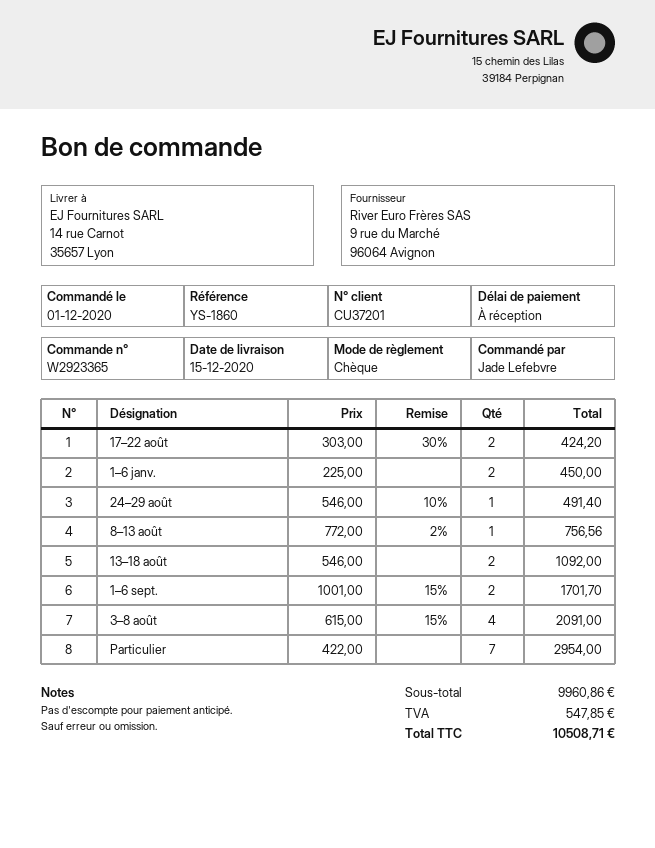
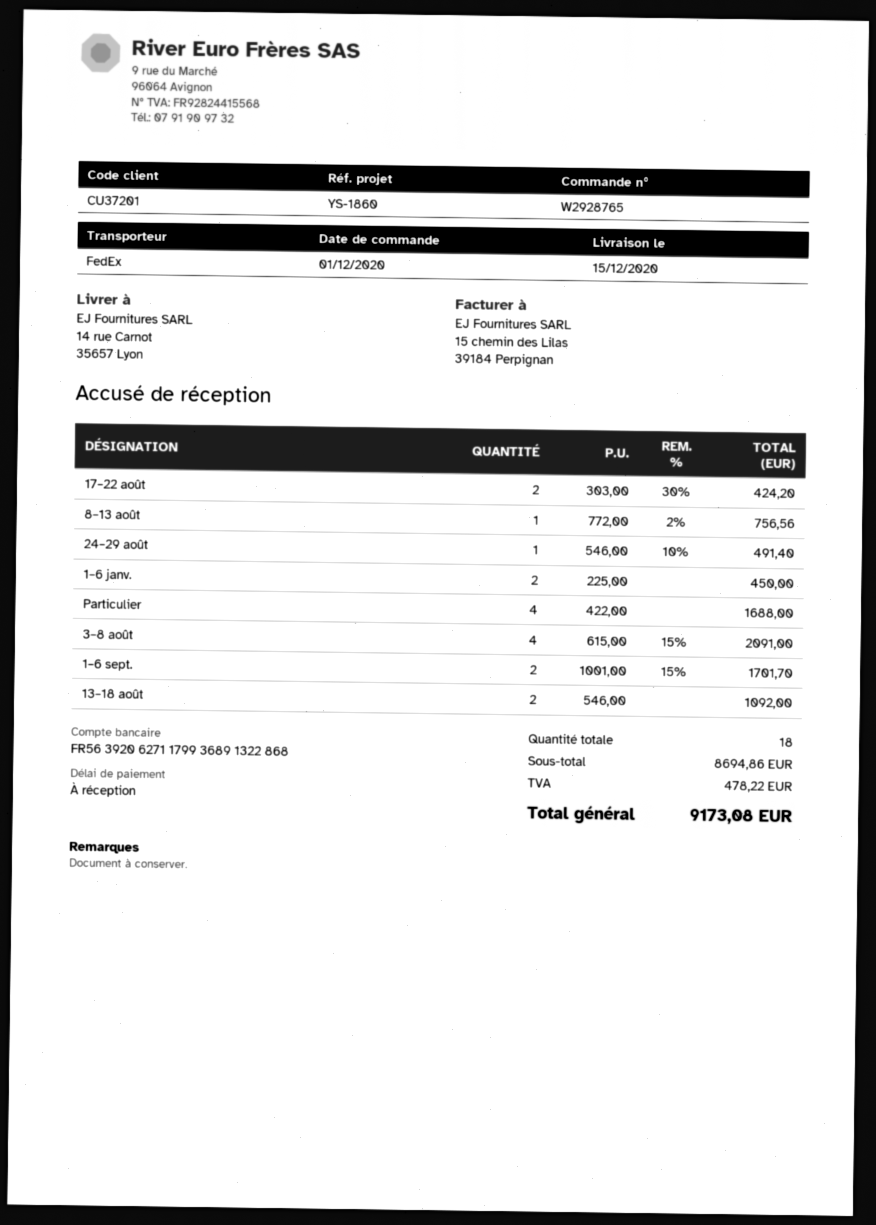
order number: W2923365 -> W2928765
Particulier: 7 x 422.00 = 2954.00 -> 4 x 422.00 = 1688.00
subtotal: 9960.86 -> 8694.86
tax: 547.85 -> 478.22
total: 10508.71 -> 9173.08

